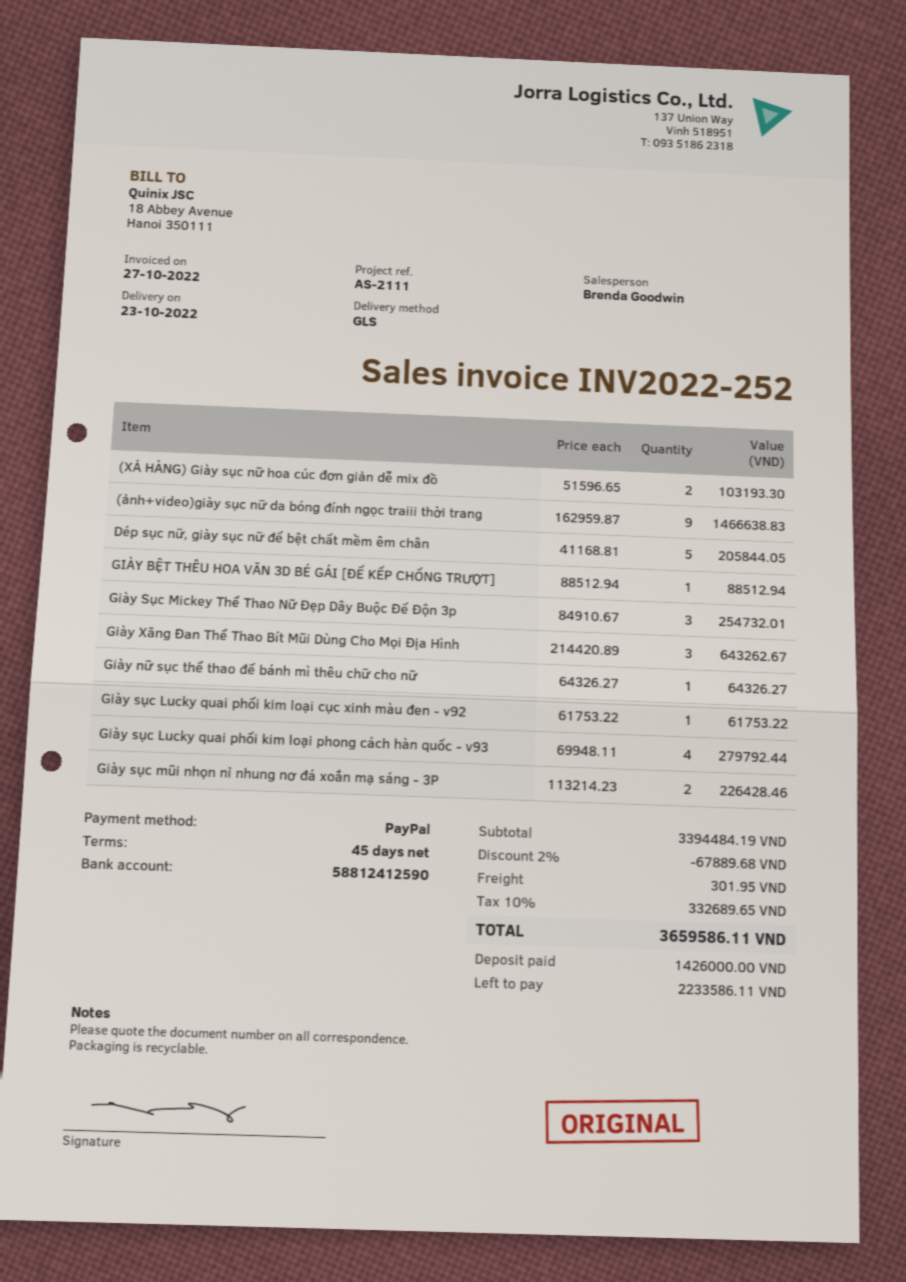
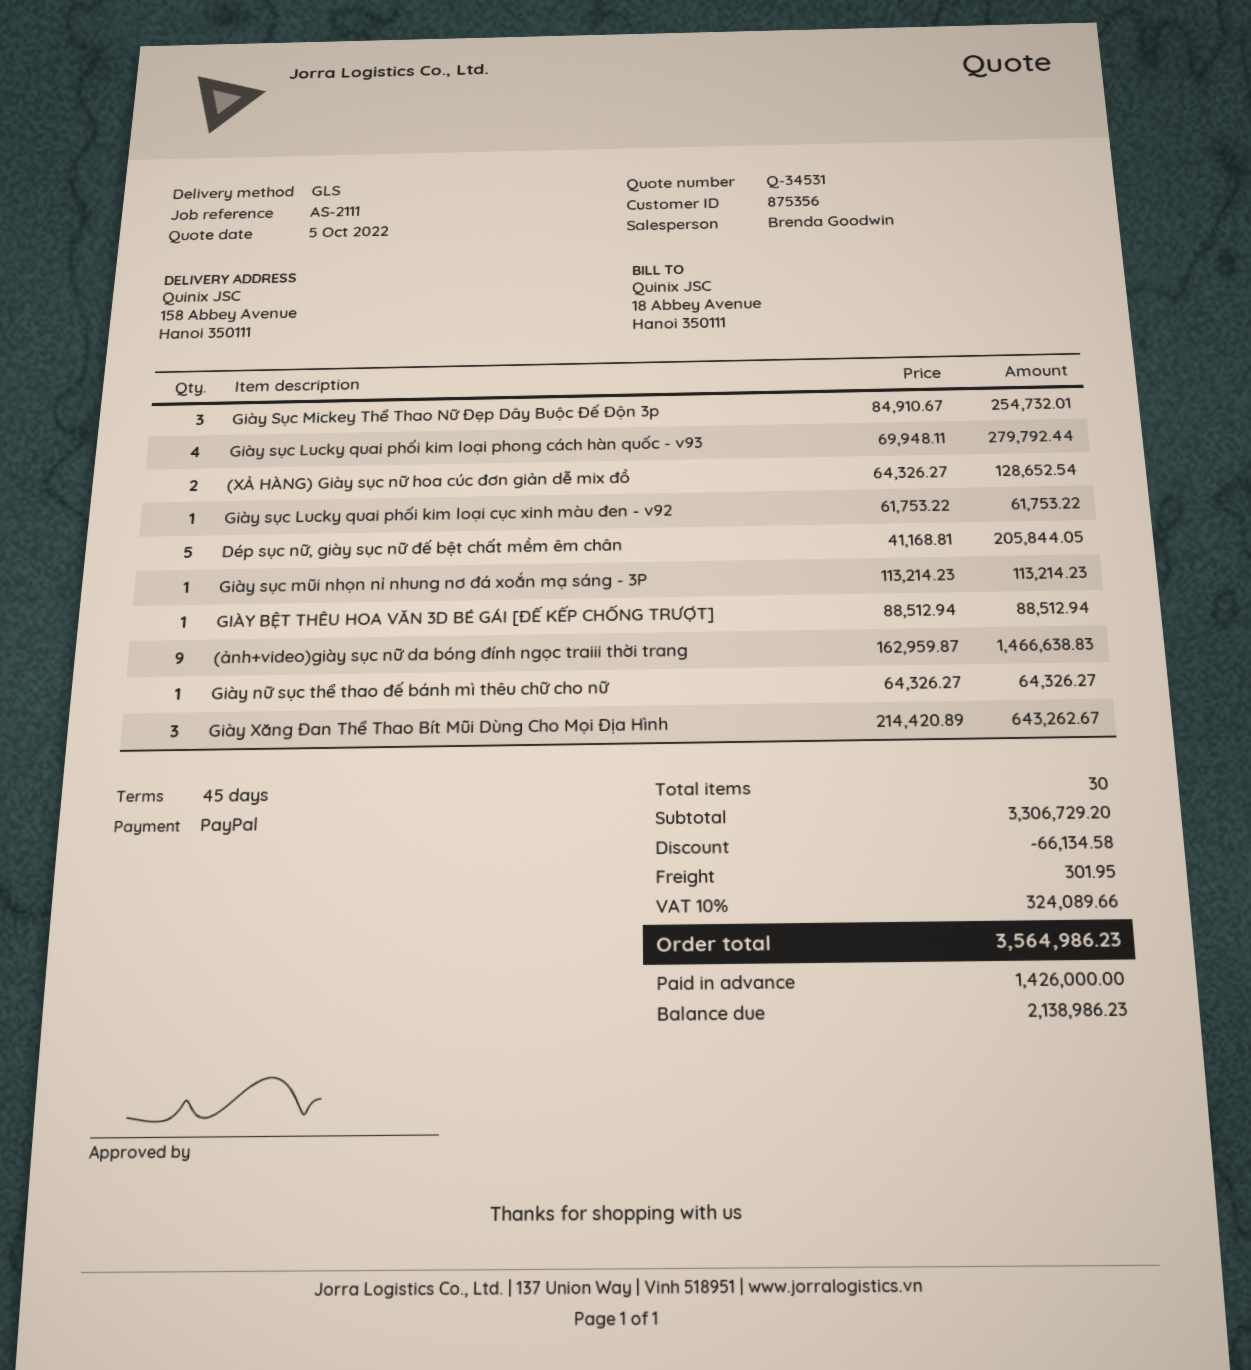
(XẢ HÀNG) Giày sục nữ hoa cúc đơn giản dễ mix đồ: 2 x 51596.65 = 103193.30 -> 2 x 64326.27 = 128652.54
Giày sục mũi nhọn nỉ nhung nơ đá xoắn mạ sáng - 3P: 2 x 113214.23 = 226428.46 -> 1 x 113214.23 = 113214.23
subtotal: 3394484.19 -> 3306729.20
discount: 67889.68 -> 66134.58
tax: 10% = 332689.65 -> 10% = 324089.66
total: 3659586.11 -> 3564986.23
balance: 2233586.11 -> 2138986.23

